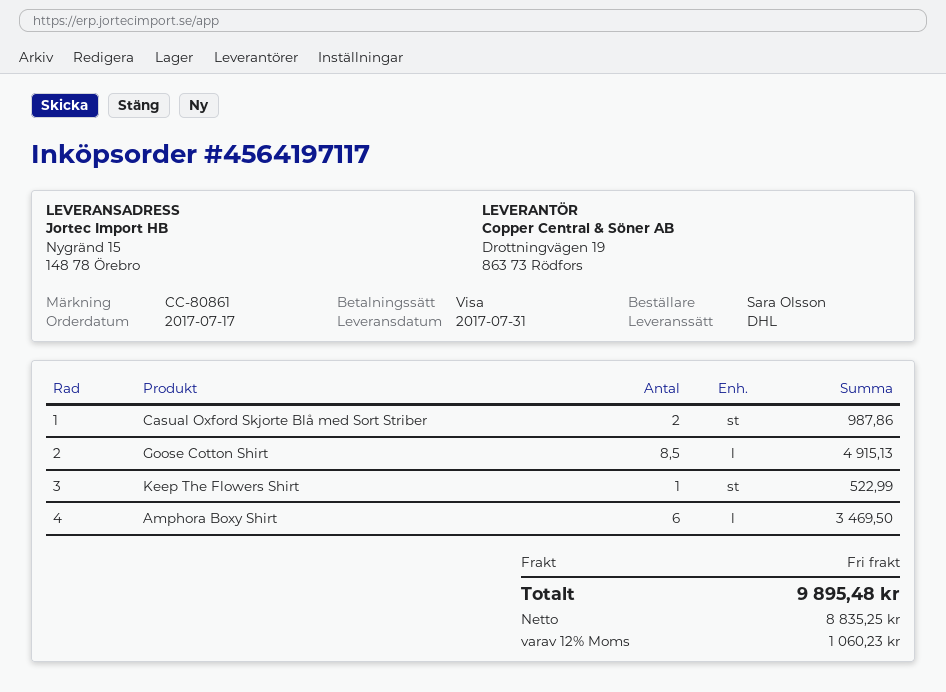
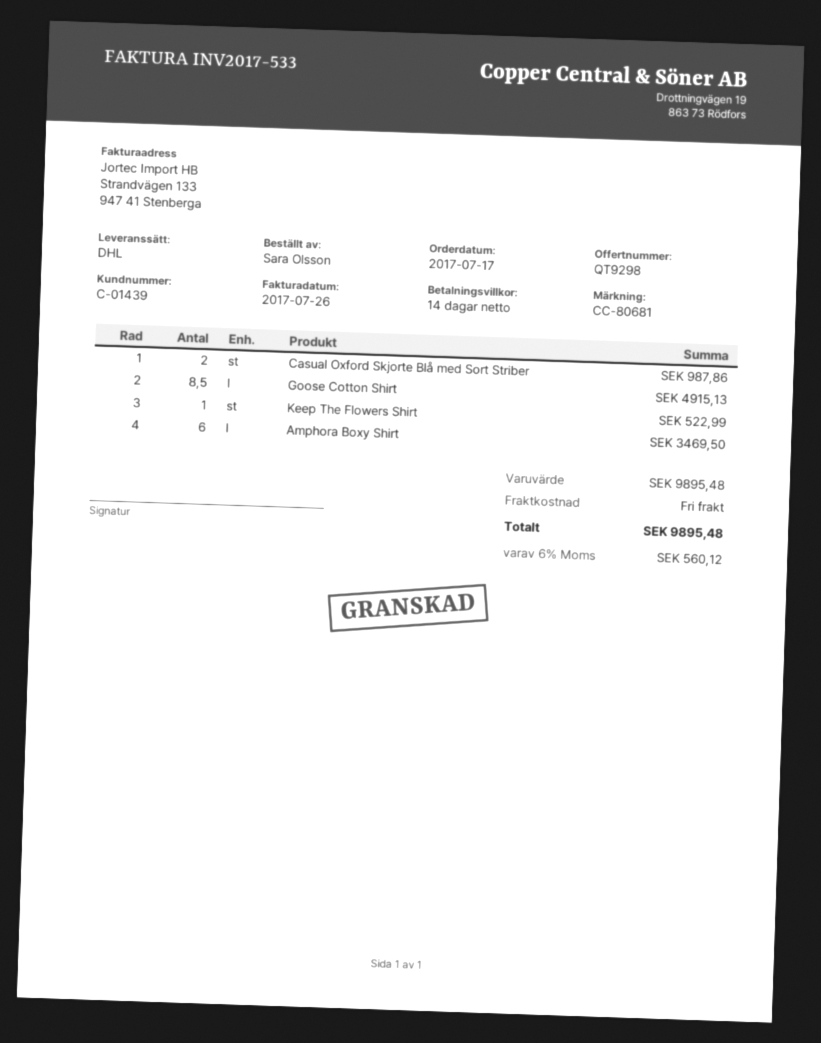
reference: CC-80861 -> CC-80681
tax: 12% = 1060.23 -> 6% = 560.12

